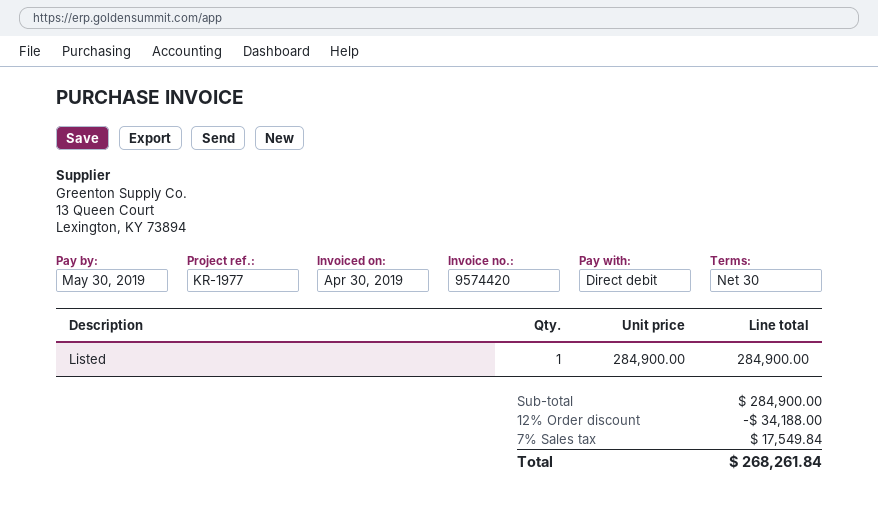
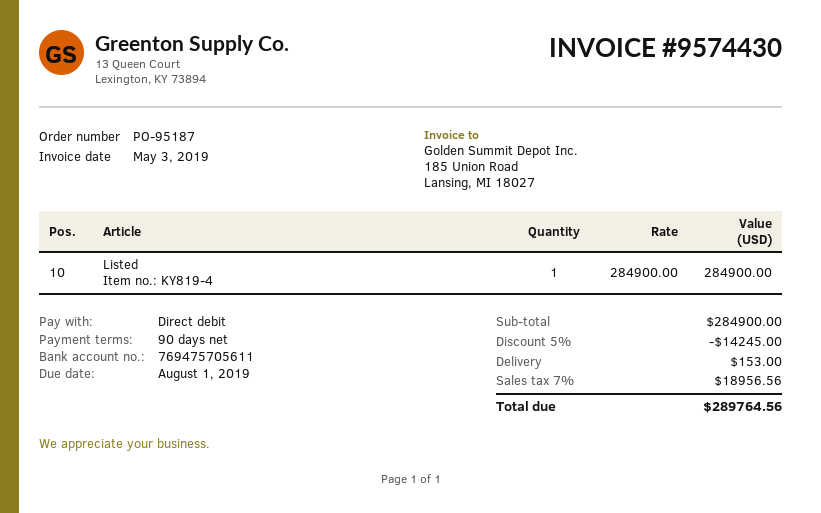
invoice number: 9574420 -> 9574430
invoice date: 2019-04-30 -> 2019-05-03
payment terms: 30 days -> 90 days
due date: 2019-05-30 -> 2019-08-01
discount: 12% = 34188.00 -> 5% = 14245.00
shipping: none -> 153.00
tax: 7% = 17549.84 -> 7% = 18956.56
total: 268261.84 -> 289764.56

